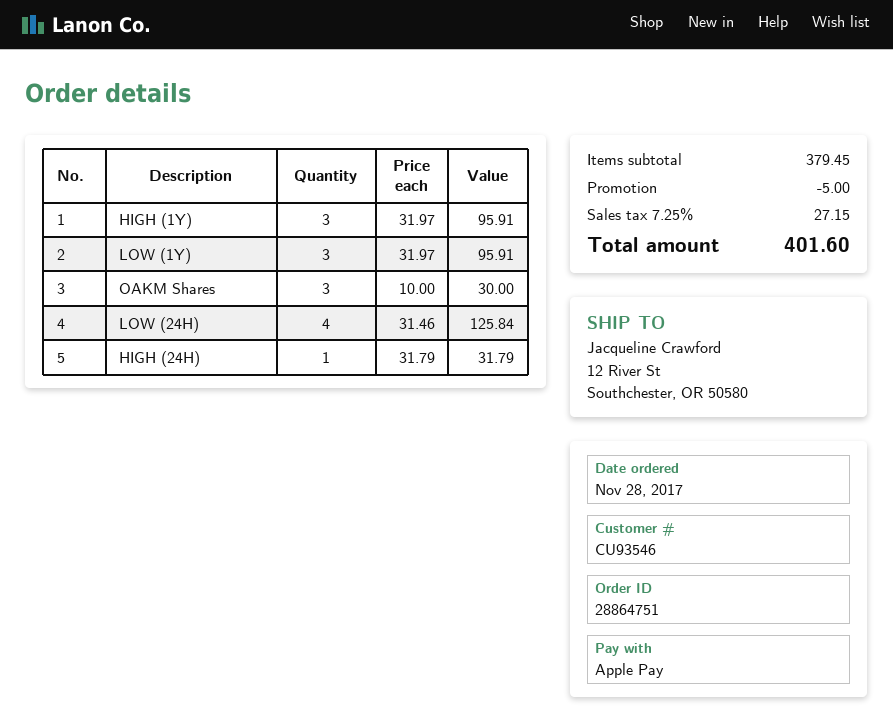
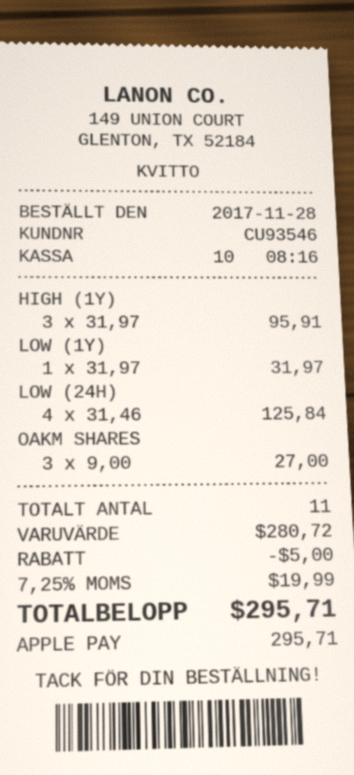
LOW (1Y): 3 x 31.97 = 95.91 -> 1 x 31.97 = 31.97
OAKM Shares: 3 x 10.00 = 30.00 -> 3 x 9.00 = 27.00
HIGH (24H): 1 x 31.79 = 31.79 -> none
subtotal: 379.45 -> 280.72
tax: 7.25% = 27.15 -> 7.25% = 19.99
total: 401.60 -> 295.71

